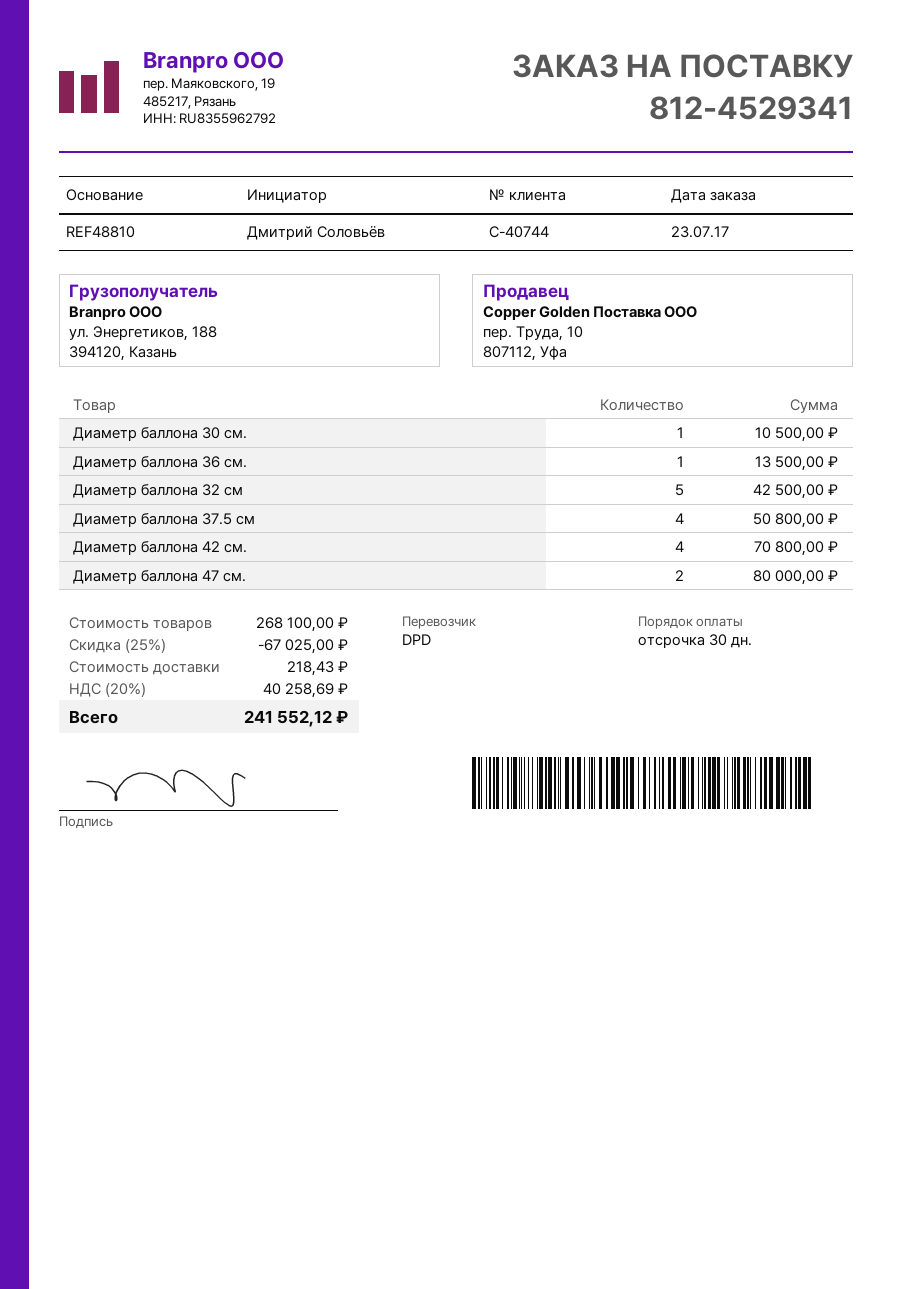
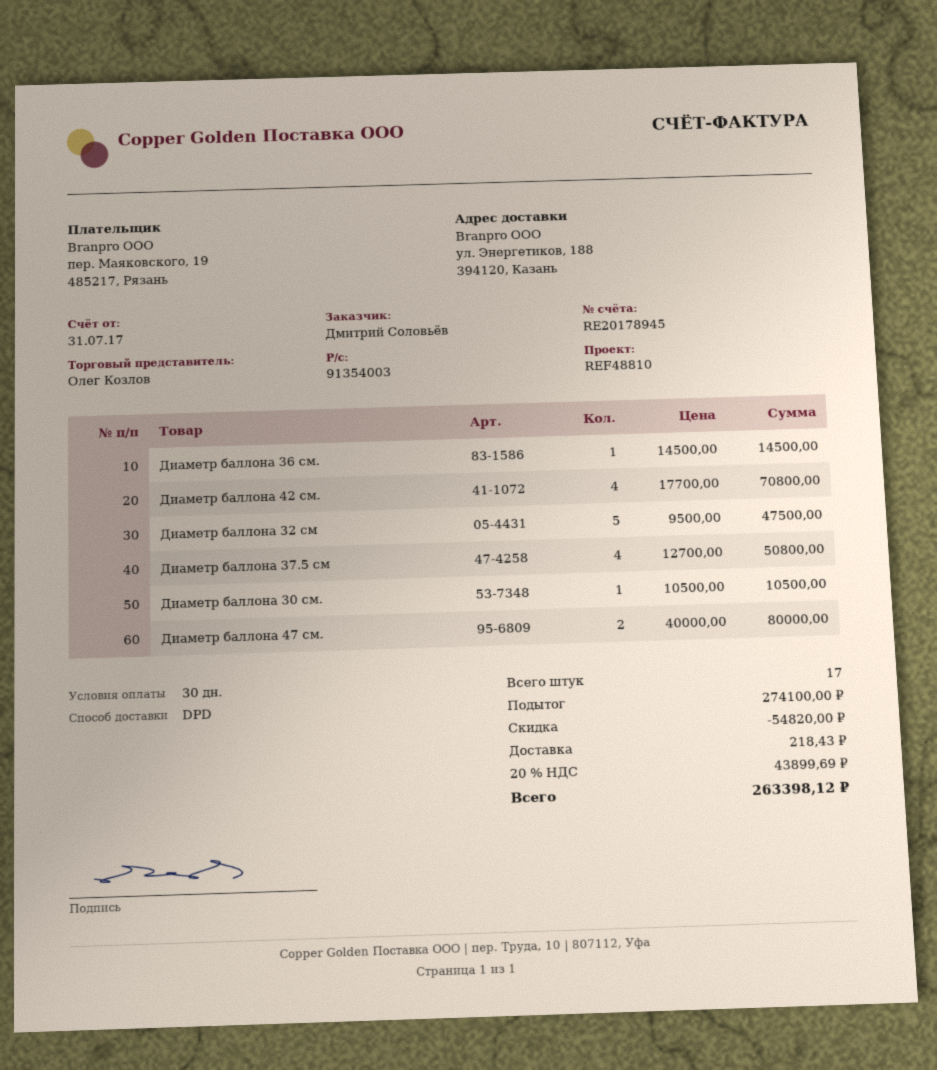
Диаметр баллона 36 см.: 1 for 13500.00 -> 1 for 14500.00
Диаметр баллона 32 см: 5 for 42500.00 -> 5 for 47500.00
subtotal: 268100.00 -> 274100.00
discount: 67025.00 -> 54820.00
tax: 20% = 40258.69 -> 20% = 43899.69
total: 241552.12 -> 263398.12

